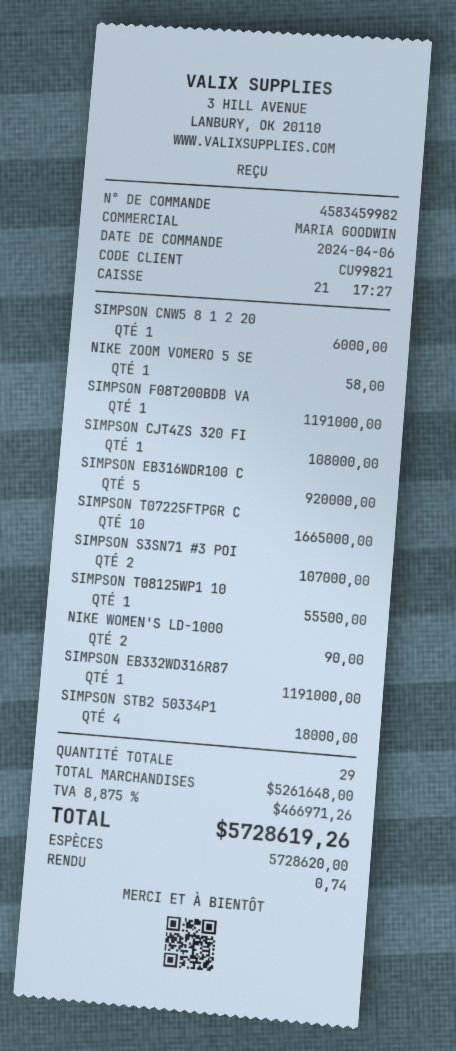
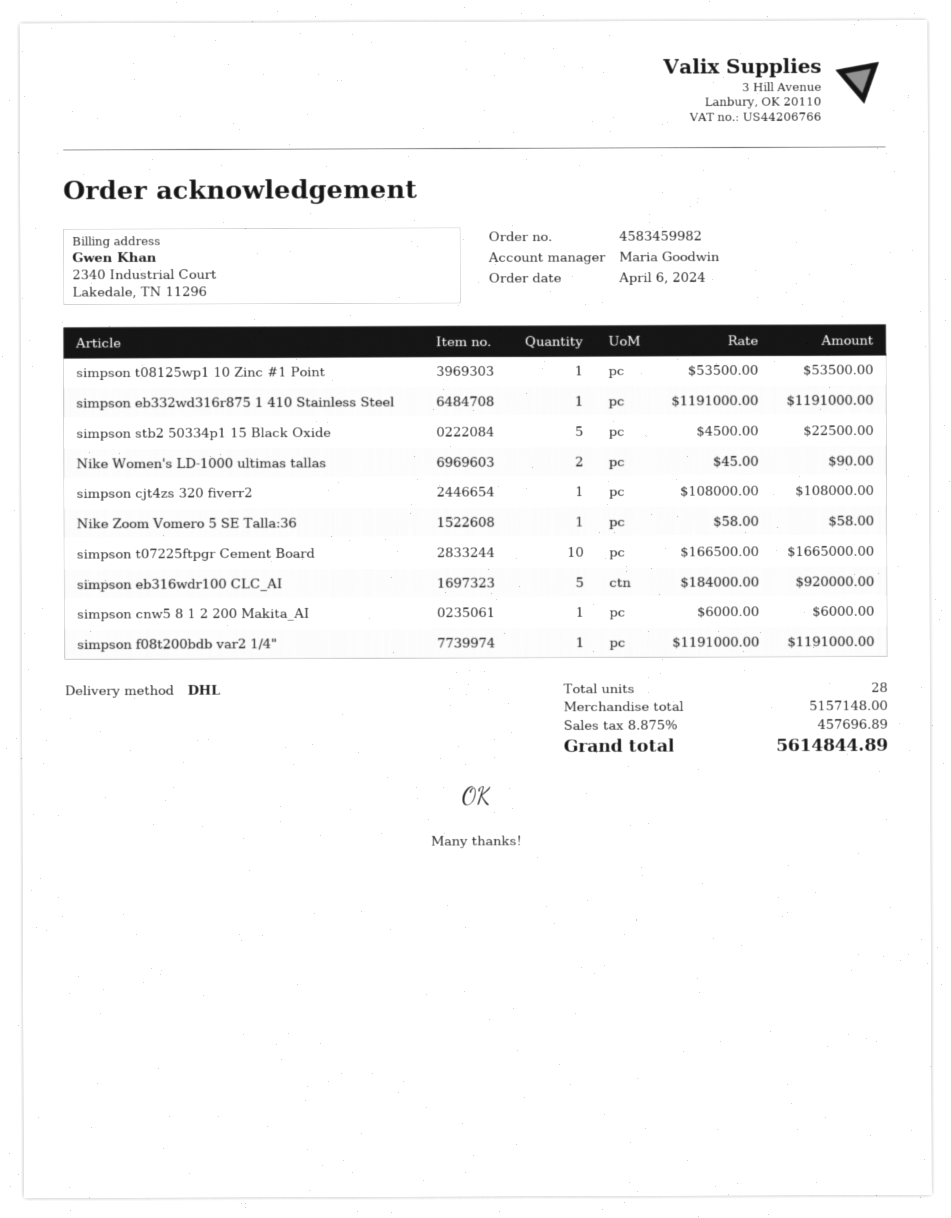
SIMPSON S3SN71 #3 POI: 2 for 107000.00 -> none
SIMPSON T08125WP1 10: 1 for 55500.00 -> 1 for 53500.00
SIMPSON STB2 50334P1: 4 for 18000.00 -> 5 for 22500.00
total quantity: 29 -> 28
subtotal: 5261648.00 -> 5157148.00
tax: 8.875% = 466971.26 -> 8.875% = 457696.89
total: 5728619.26 -> 5614844.89

